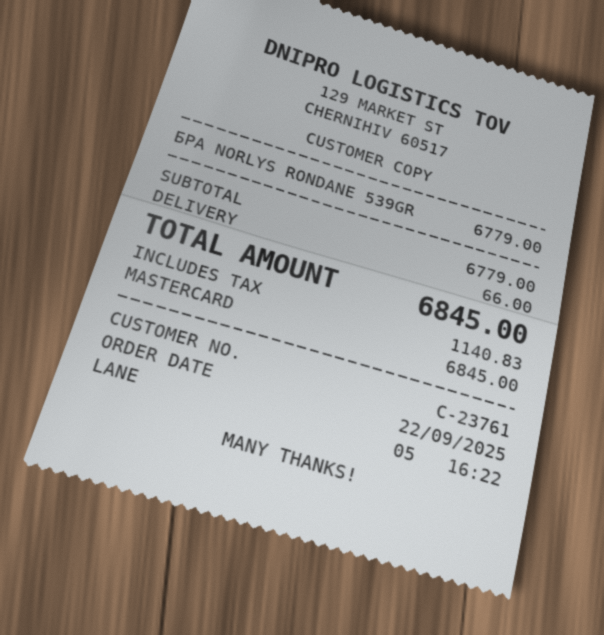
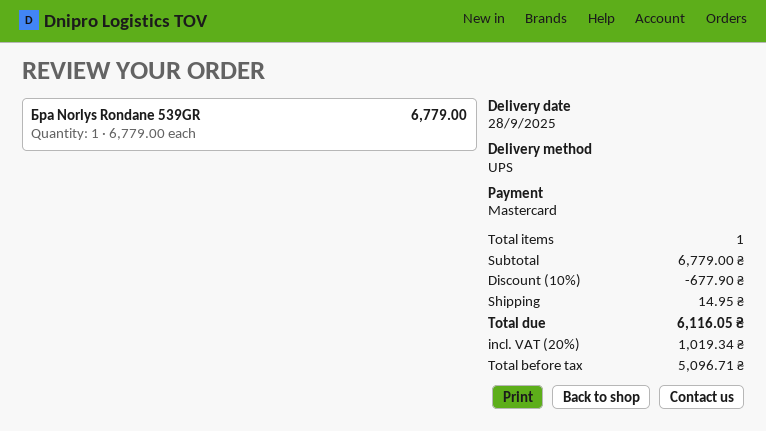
discount: none -> 10% = 677.90
shipping: 66.00 -> 14.95
tax: 1140.83 -> 1019.34
total: 6845.00 -> 6116.05

